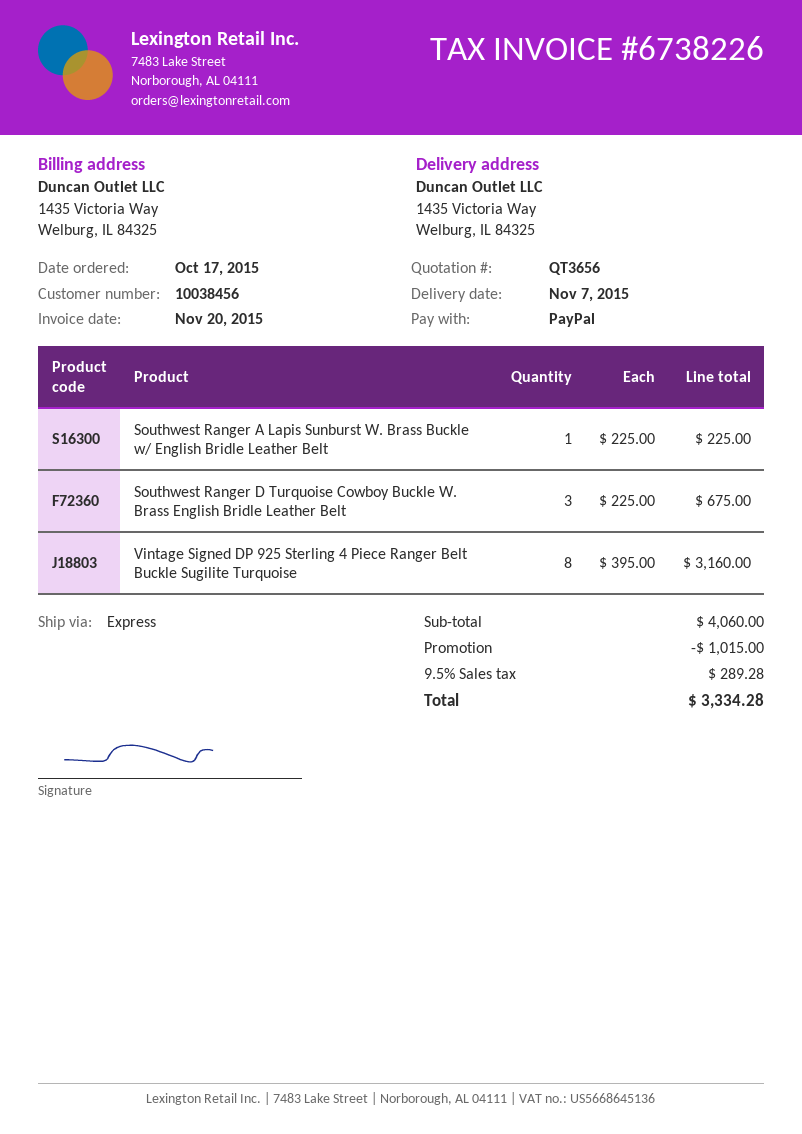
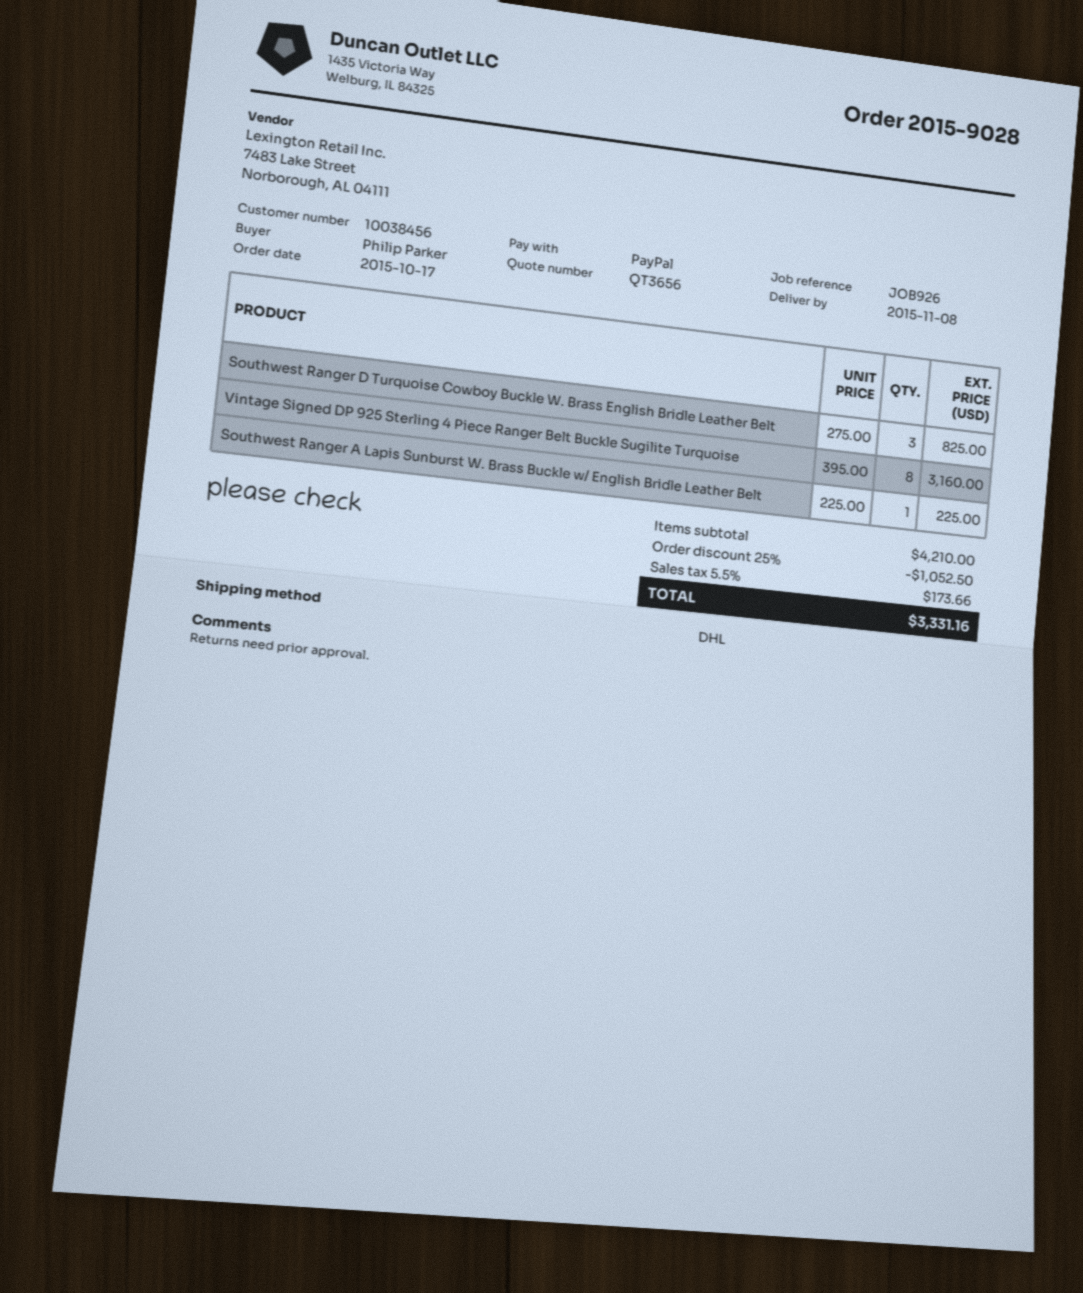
delivery date: 2015-11-07 -> 2015-11-08
shipping method: express -> DHL
Southwest Ranger D Turquoise Cowboy Buckle W. Brass English Bridle Leather Belt: 3 x 225.00 = 675.00 -> 3 x 275.00 = 825.00
subtotal: 4060.00 -> 4210.00
discount: 1015.00 -> 1052.50
tax: 9.5% = 289.28 -> 5.5% = 173.66
total: 3334.28 -> 3331.16

